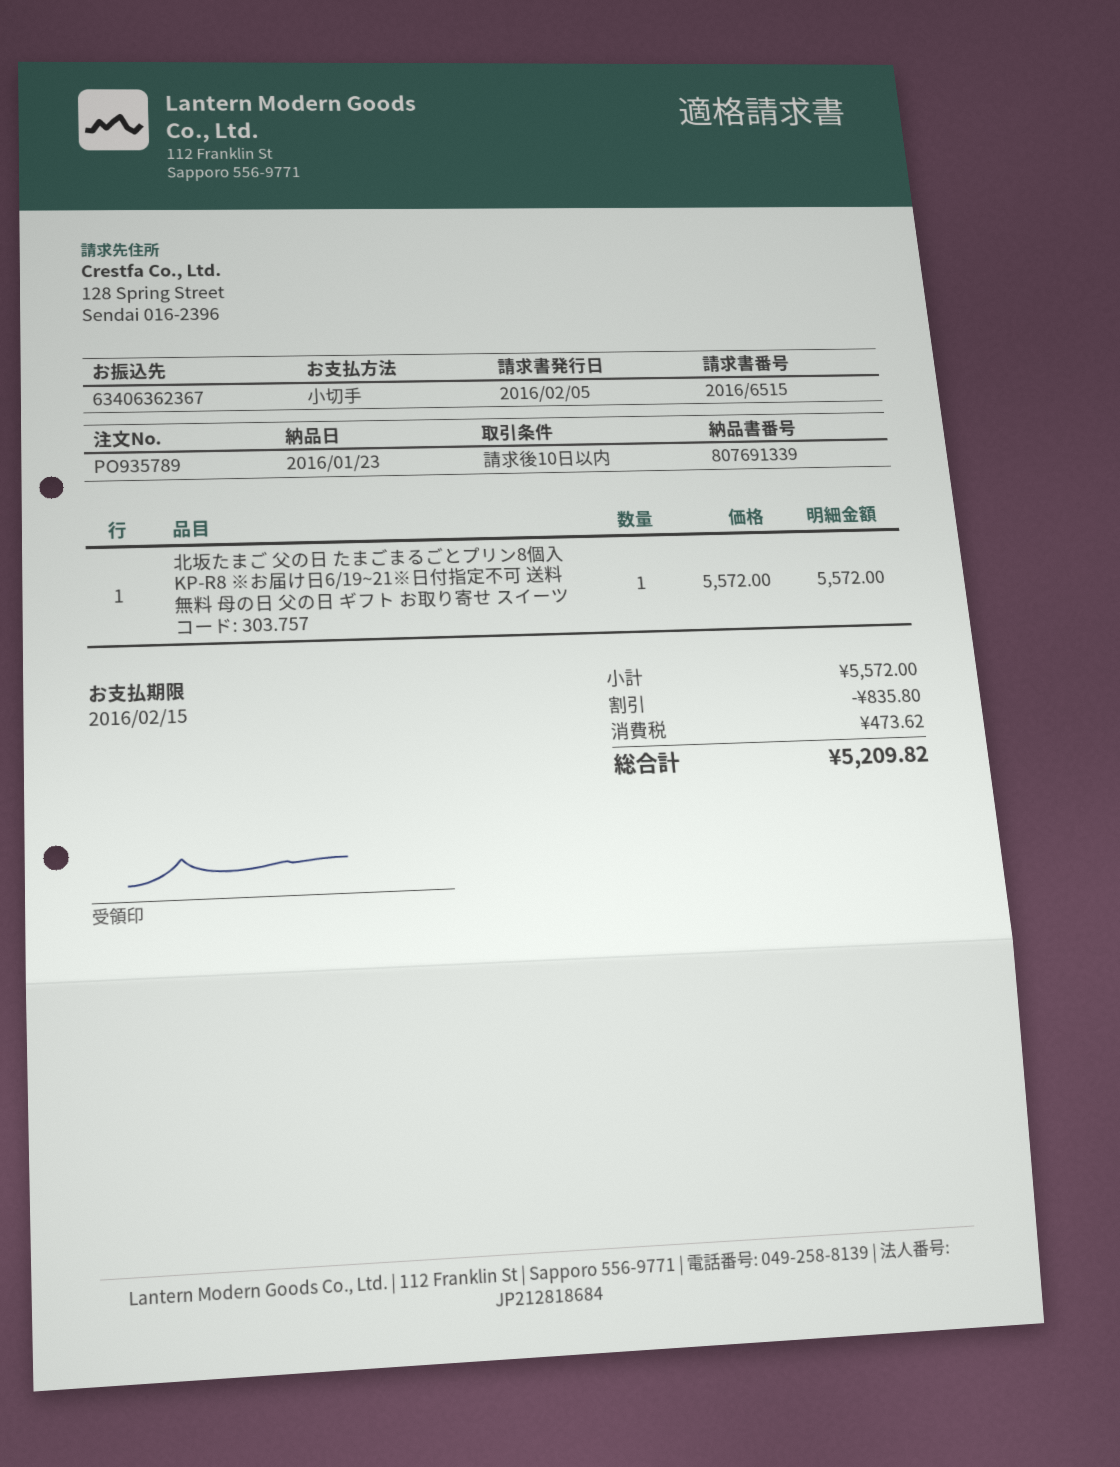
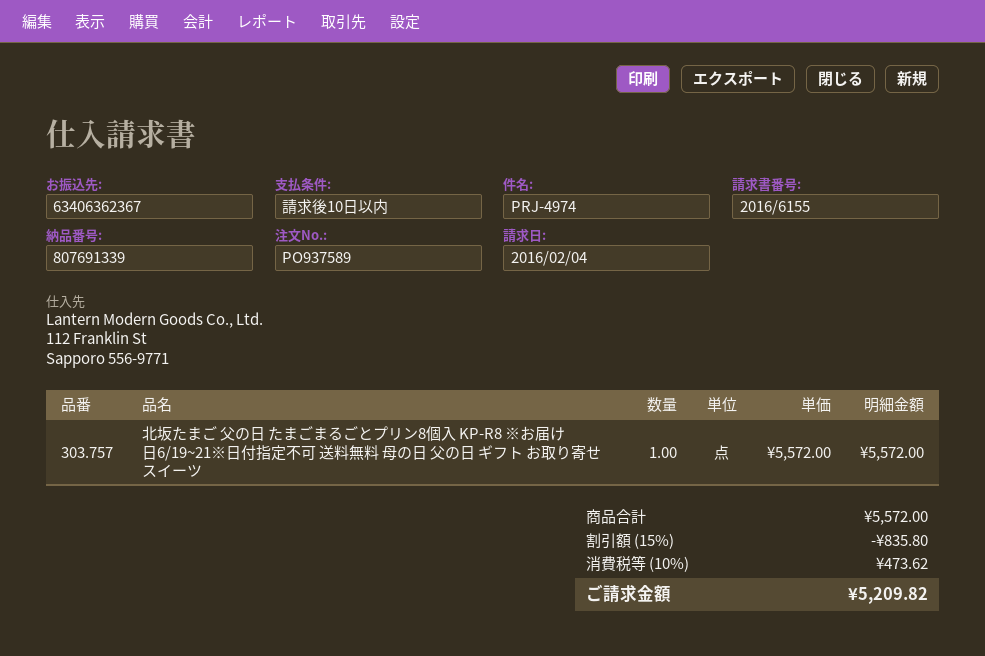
order number: PO935789 -> PO937589
invoice number: 2016/6515 -> 2016/6155
invoice date: 2016-02-05 -> 2016-02-04

